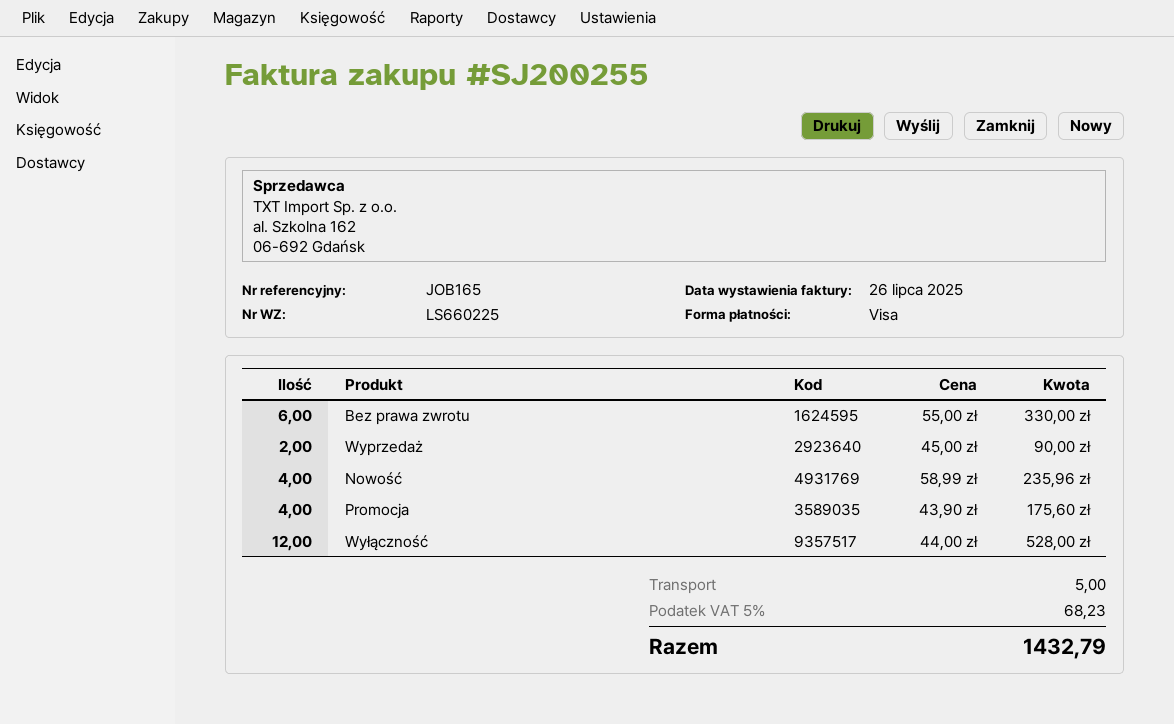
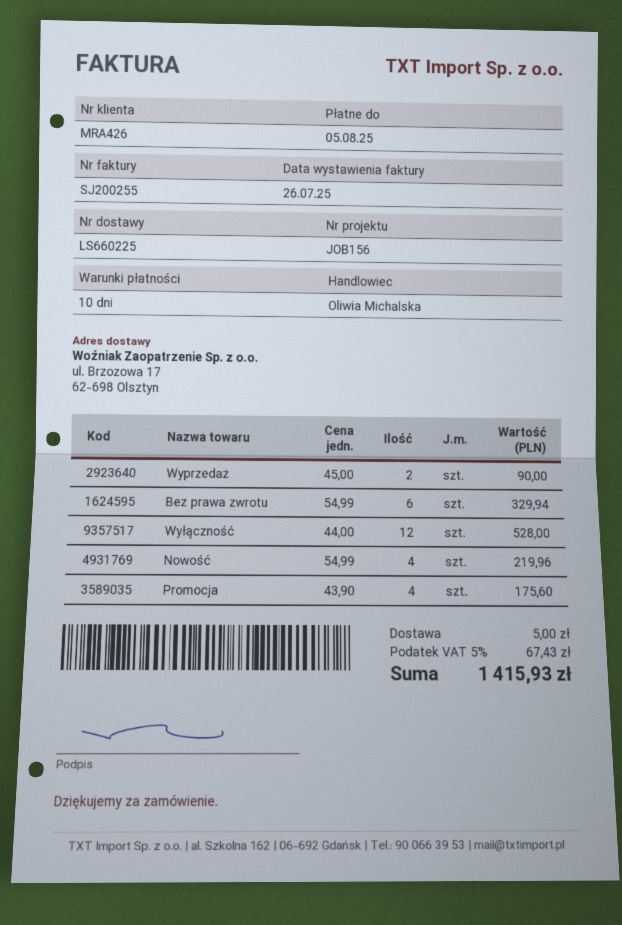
reference: JOB165 -> JOB156
Bez prawa zwrotu: 6 x 55.00 = 330.00 -> 6 x 54.99 = 329.94
Nowość: 4 x 58.99 = 235.96 -> 4 x 54.99 = 219.96
tax: 5% = 68.23 -> 5% = 67.43
total: 1432.79 -> 1415.93

